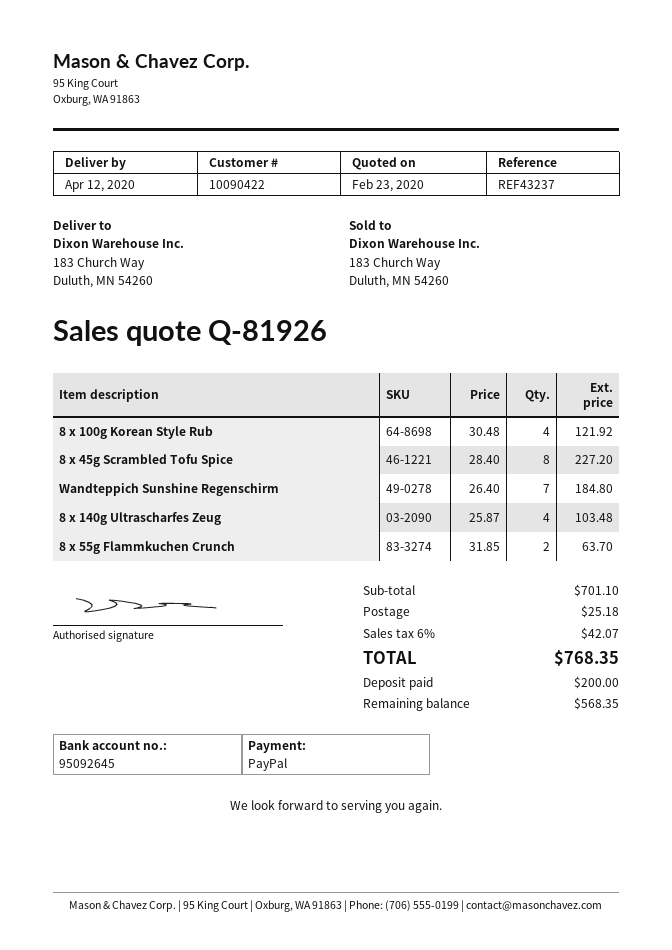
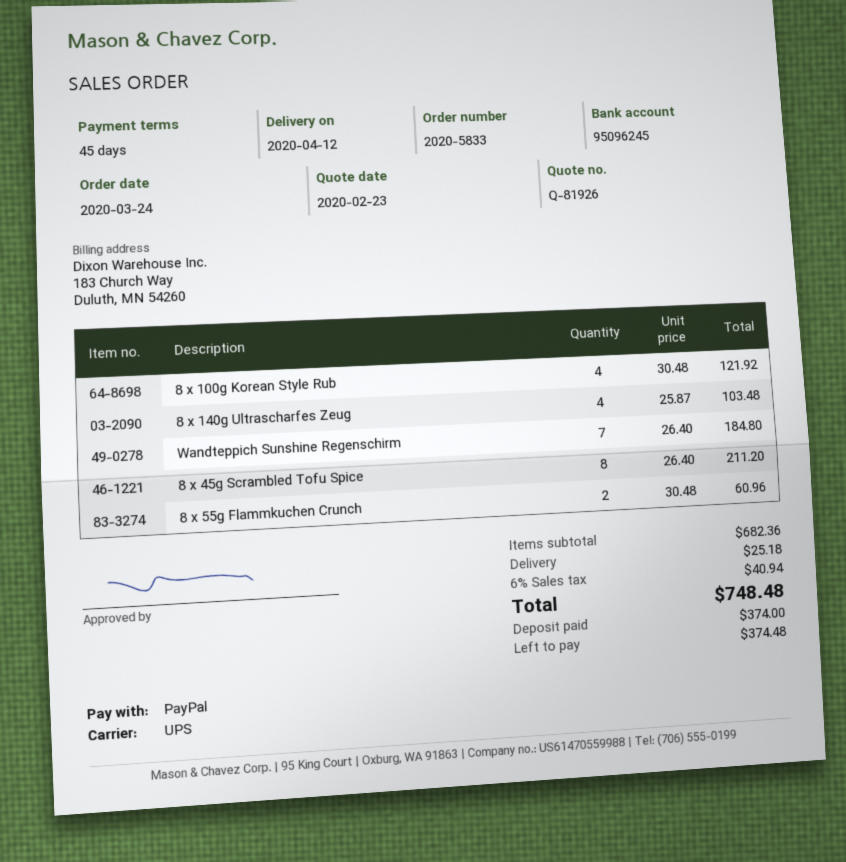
bank account: 95092645 -> 95096245
8 x 45g Scrambled Tofu Spice: 8 x 28.40 = 227.20 -> 8 x 26.40 = 211.20
8 x 55g Flammkuchen Crunch: 2 x 31.85 = 63.70 -> 2 x 30.48 = 60.96
subtotal: 701.10 -> 682.36
tax: 6% = 42.07 -> 6% = 40.94
total: 768.35 -> 748.48
deposit: 200.00 -> 374.00
balance: 568.35 -> 374.48

